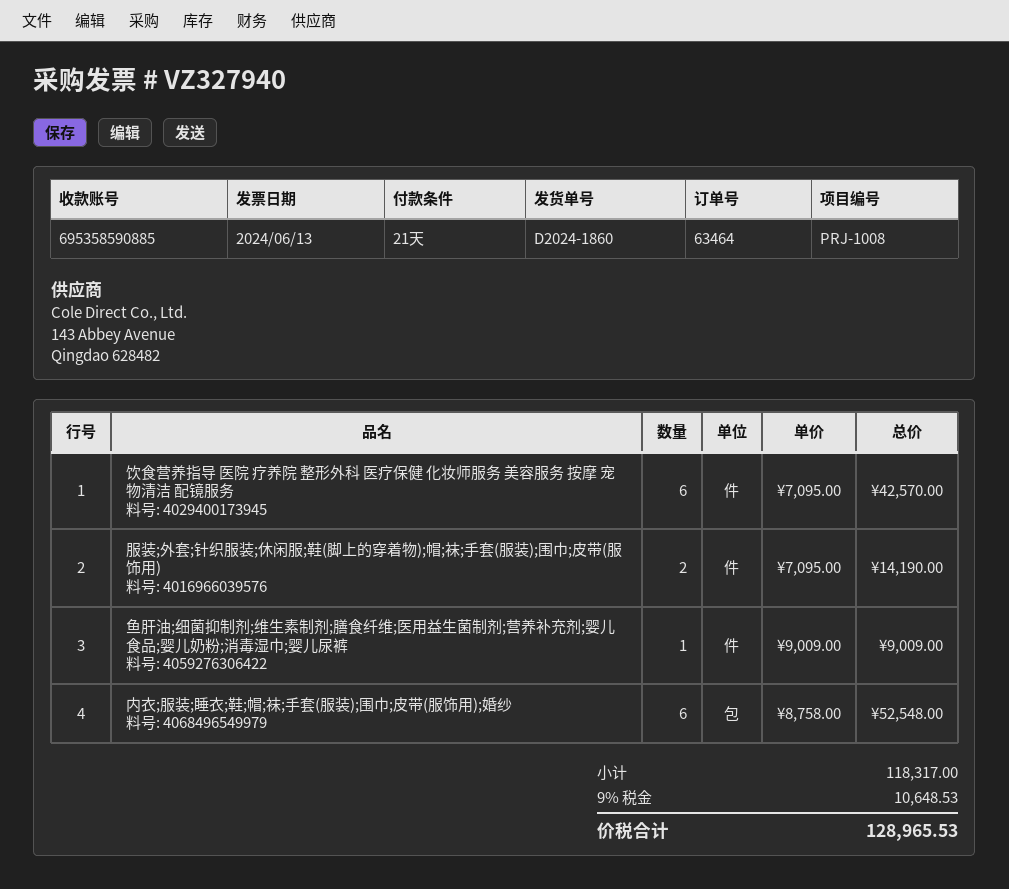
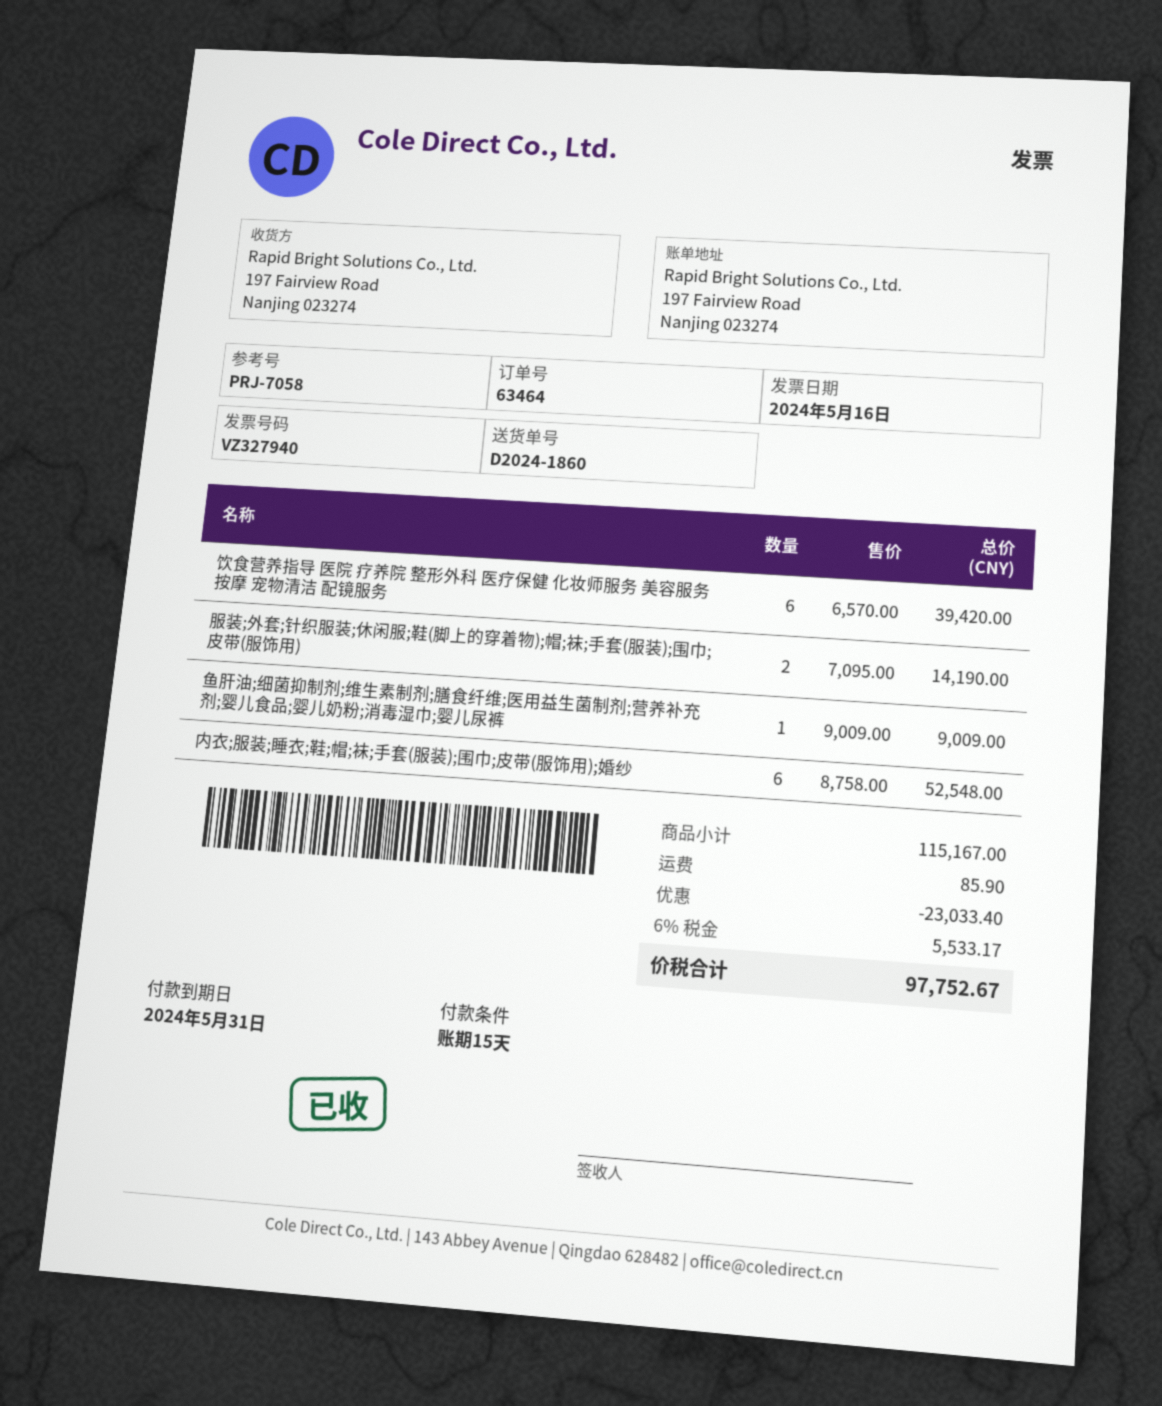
invoice date: 2024-06-13 -> 2024-05-16
payment terms: 21 days -> 15 days
reference: PRJ-1008 -> PRJ-7058
饮食营养指导 医院 疗养院 整形外科 医疗保健 化妆师服务 美容服务 按摩 宠物清洁 配镜服务: 6 x 7095.00 = 42570.00 -> 6 x 6570.00 = 39420.00
subtotal: 118317.00 -> 115167.00
discount: none -> 23033.40
shipping: none -> 85.90
tax: 9% = 10648.53 -> 6% = 5533.17
total: 128965.53 -> 97752.67

